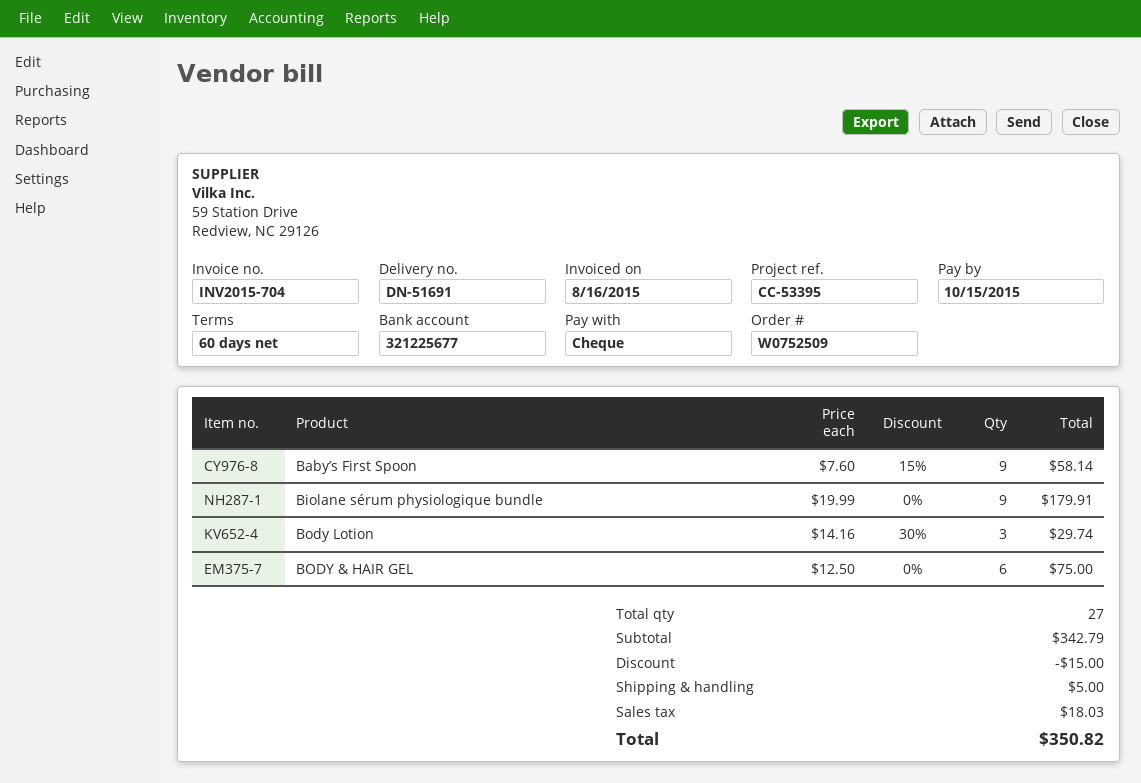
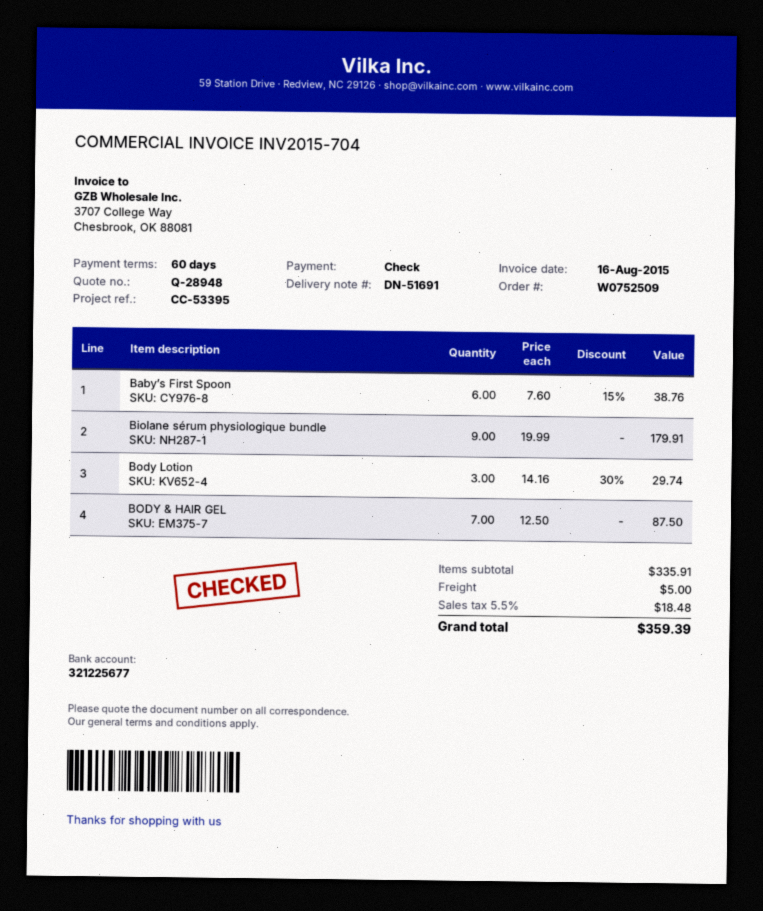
Baby’s First Spoon: 9 x 7.60 - 15% = 58.14 -> 6 x 7.60 - 15% = 38.76
BODY & HAIR GEL: 6 x 12.50 = 75.00 -> 7 x 12.50 = 87.50
subtotal: 342.79 -> 335.91
discount: 15.00 -> none
tax: 18.03 -> 18.48
total: 350.82 -> 359.39

